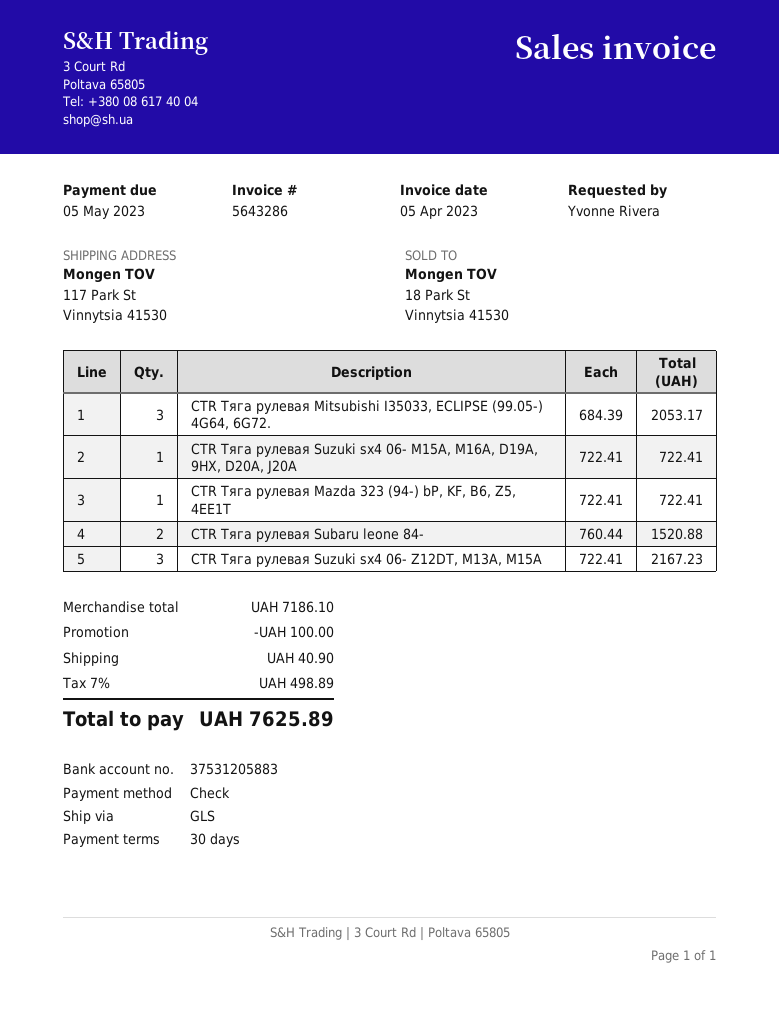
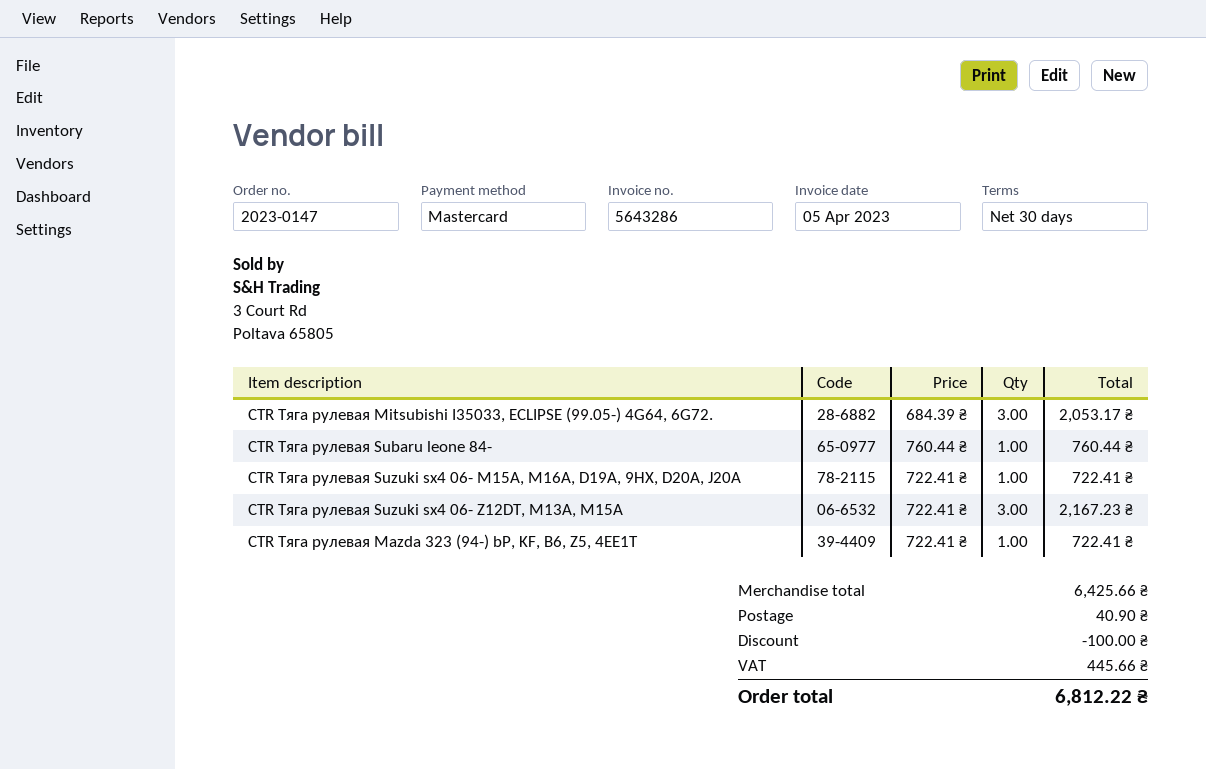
payment method: cheque -> Mastercard
CTR Тяга рулевая Subaru leone 84-: 2 x 760.44 = 1520.88 -> 1 x 760.44 = 760.44
subtotal: 7186.10 -> 6425.66
tax: 498.89 -> 445.66
total: 7625.89 -> 6812.22

